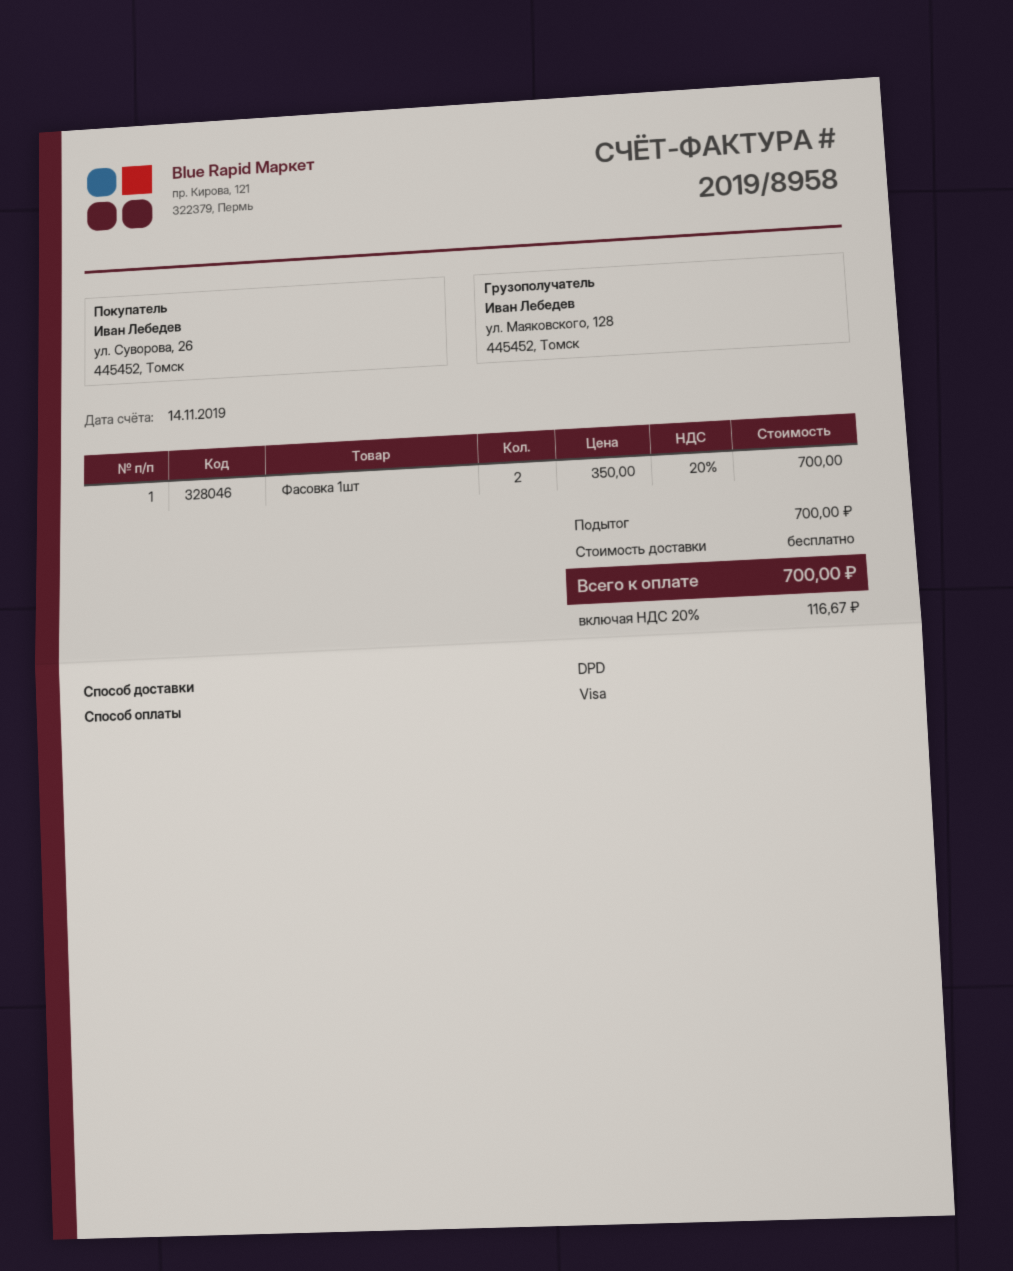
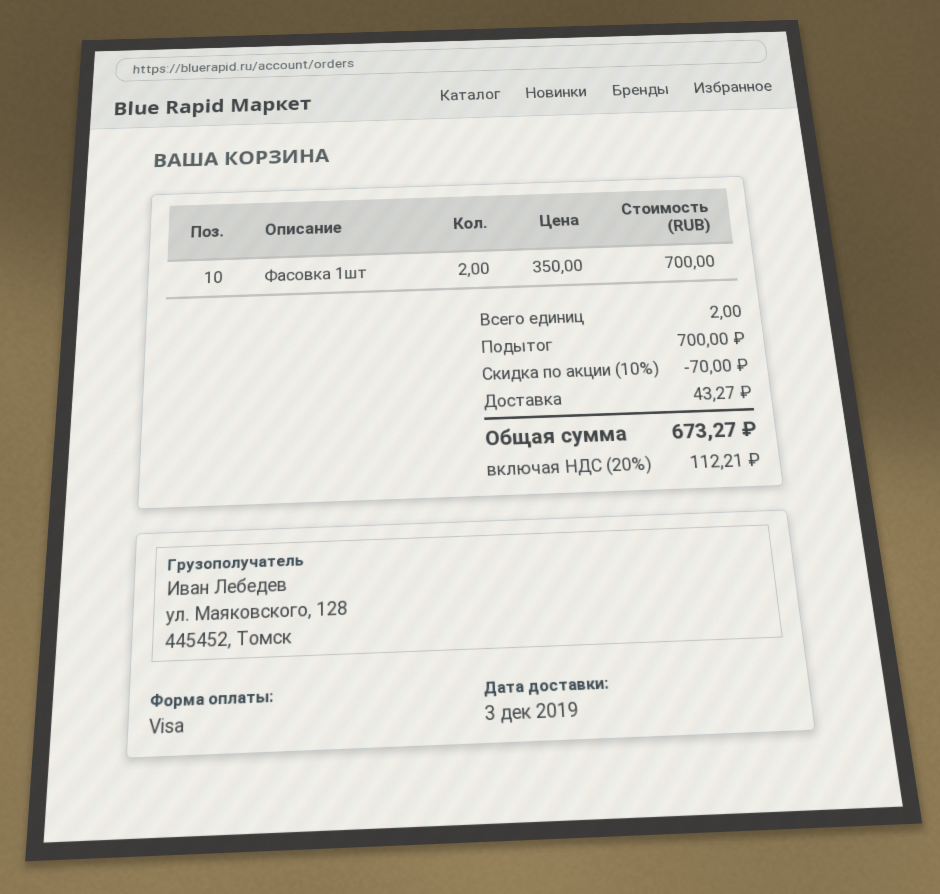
discount: none -> 10% = 70.00
shipping: 0.00 -> 43.27
tax: 20% = 116.67 -> 20% = 112.21
total: 700.00 -> 673.27

